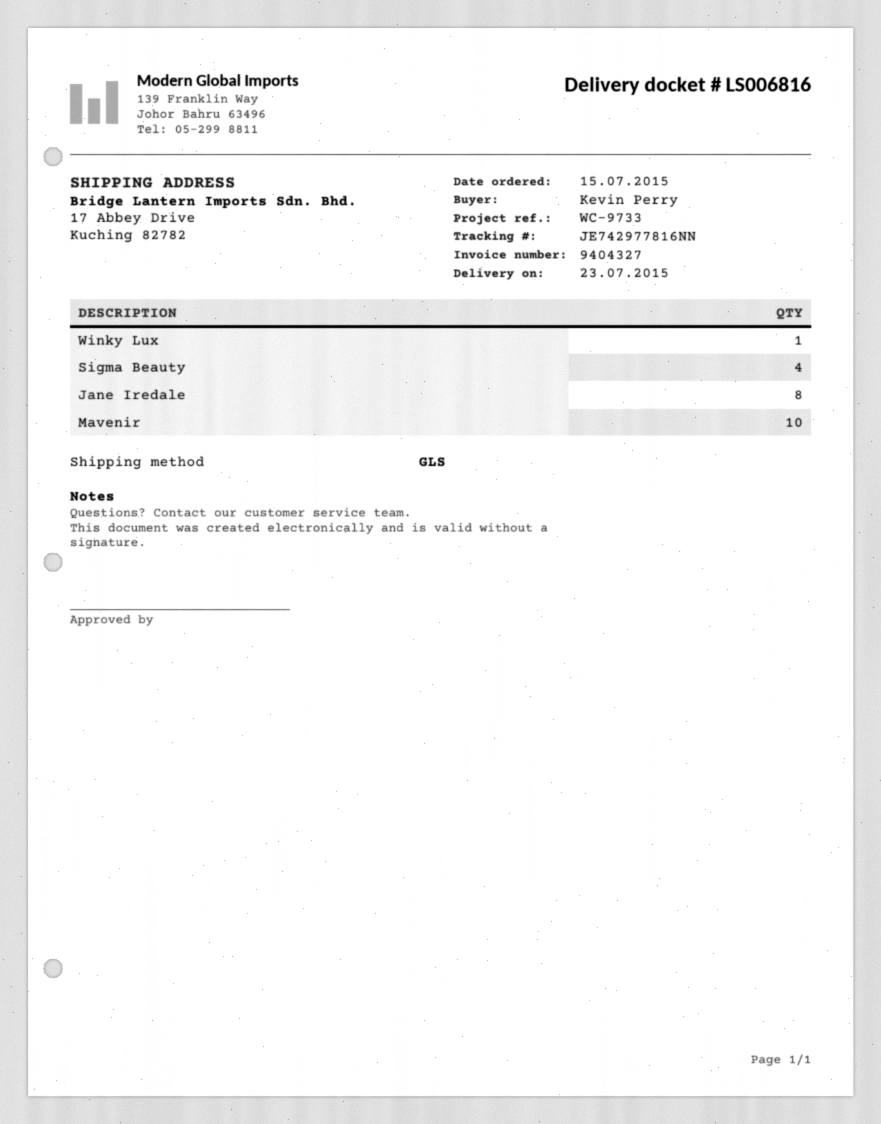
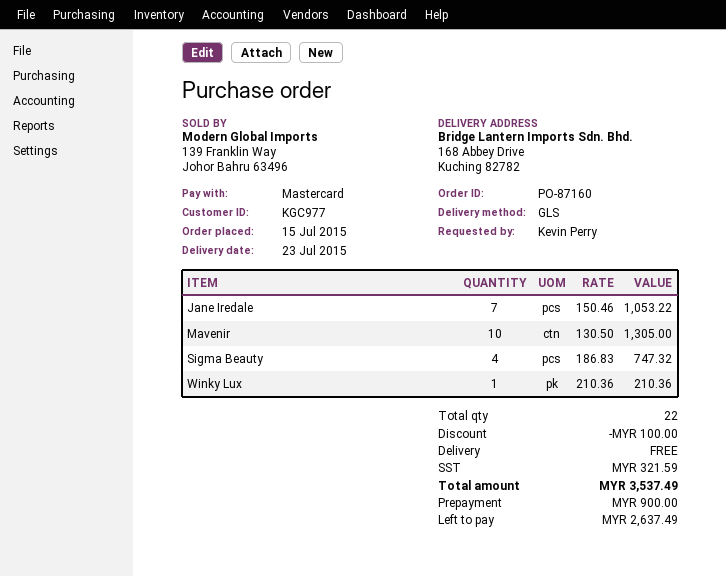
ship to: 17 Abbey Drive, Kuching 82782 -> 168 Abbey Drive, Kuching 82782
Jane Iredale: 8 -> 7

